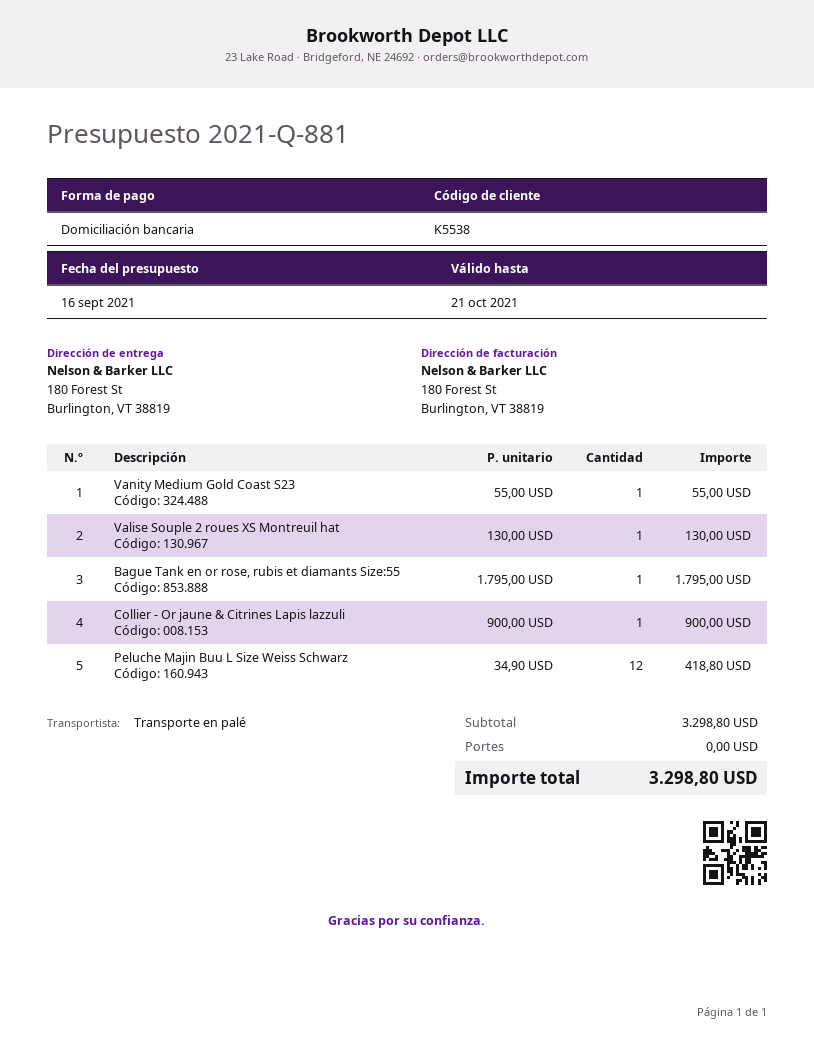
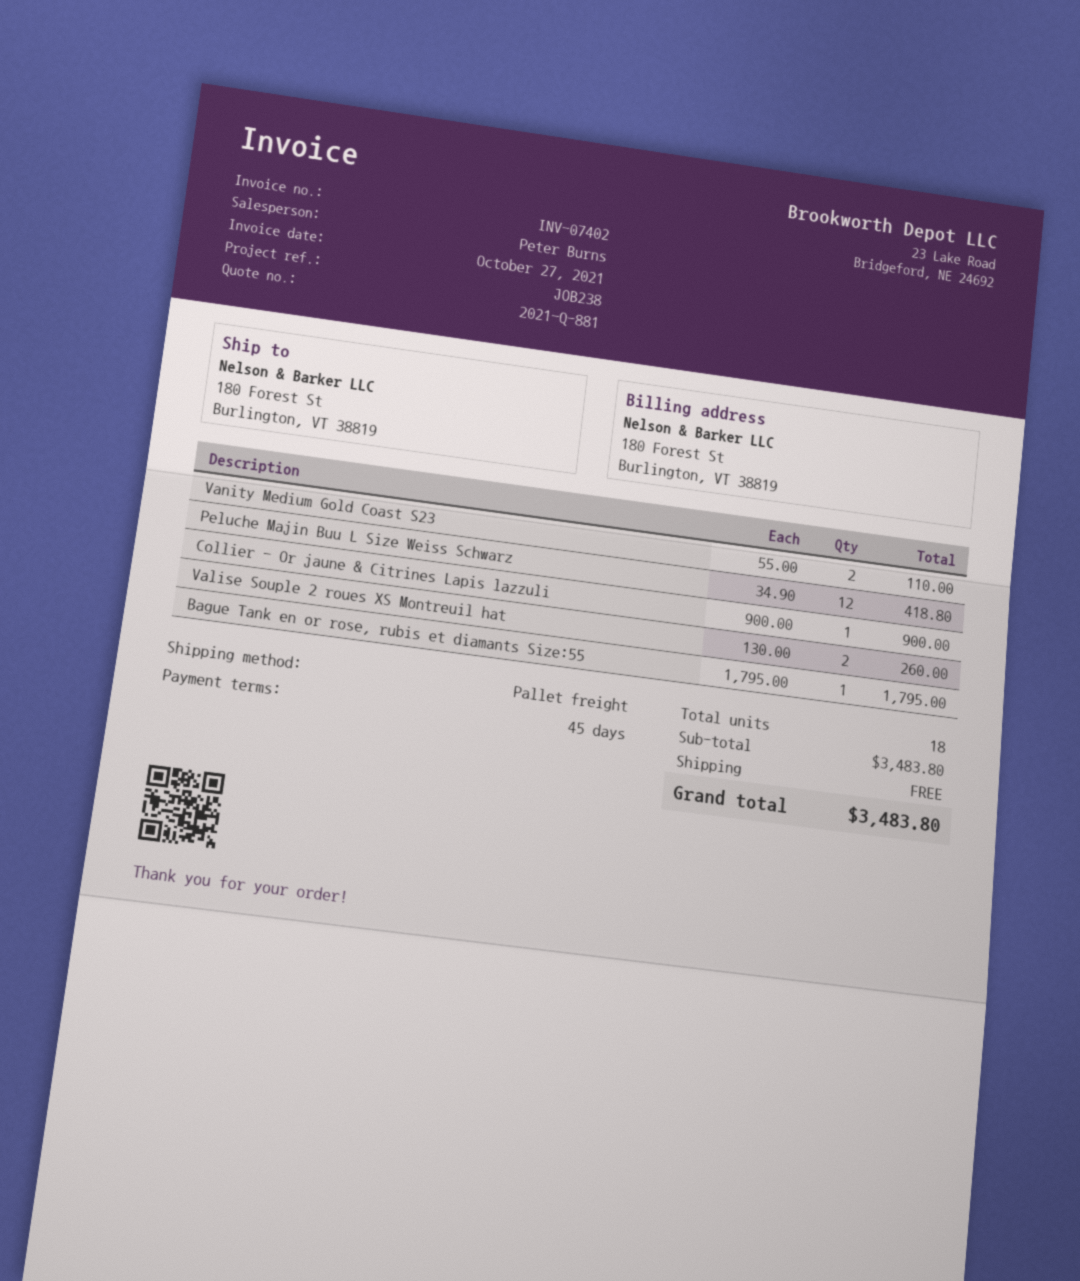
Vanity Medium Gold Coast S23: 1 x 55.00 = 55.00 -> 2 x 55.00 = 110.00
Valise Souple 2 roues XS Montreuil hat: 1 x 130.00 = 130.00 -> 2 x 130.00 = 260.00
subtotal: 3298.80 -> 3483.80
total: 3298.80 -> 3483.80

